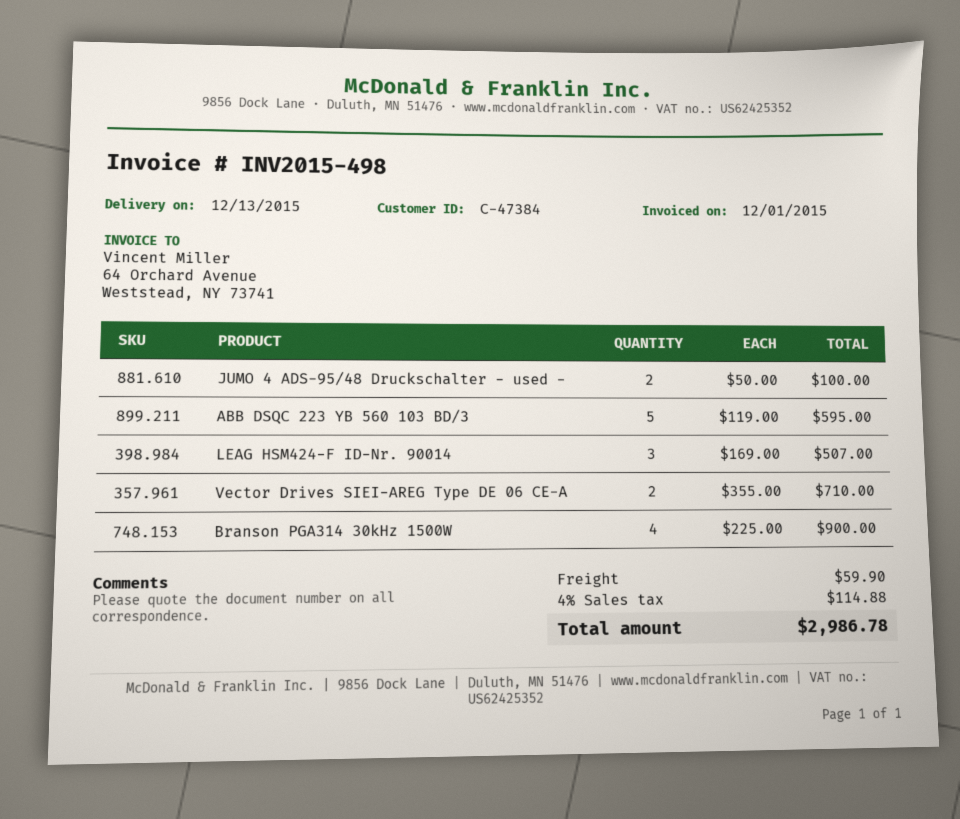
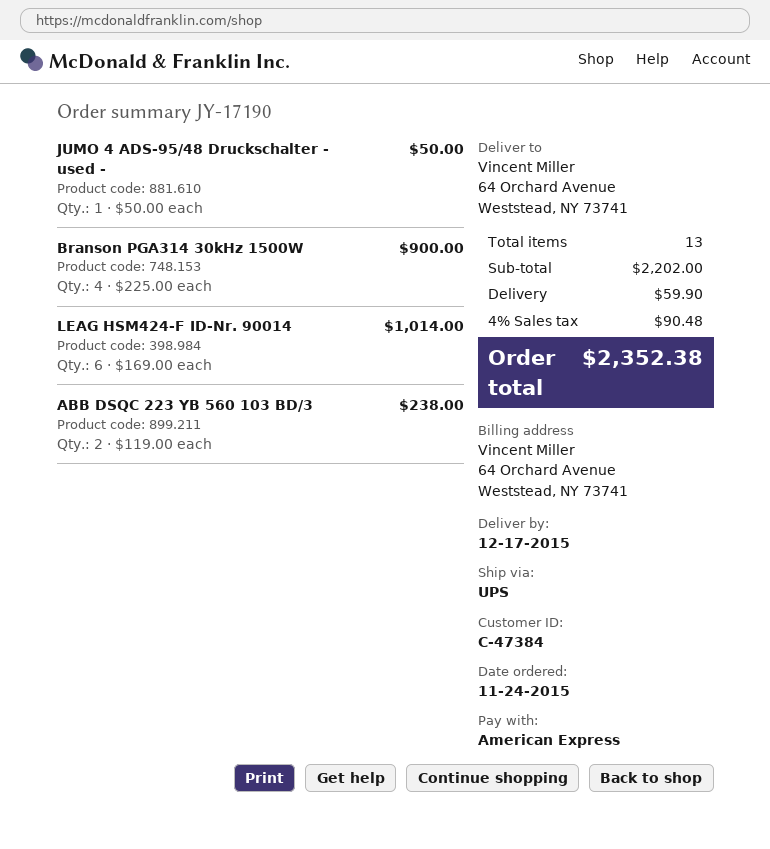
delivery date: 2015-12-13 -> 2015-12-17
JUMO 4 ADS-95/48 Druckschalter - used -: 2 x 50.00 = 100.00 -> 1 x 50.00 = 50.00
ABB DSQC 223 YB 560 103 BD/3: 5 x 119.00 = 595.00 -> 2 x 119.00 = 238.00
LEAG HSM424-F ID-Nr. 90014: 3 x 169.00 = 507.00 -> 6 x 169.00 = 1014.00
Vector Drives SIEI-AREG Type DE 06 CE-A: 2 x 355.00 = 710.00 -> none
tax: 4% = 114.88 -> 4% = 90.48
total: 2986.78 -> 2352.38

